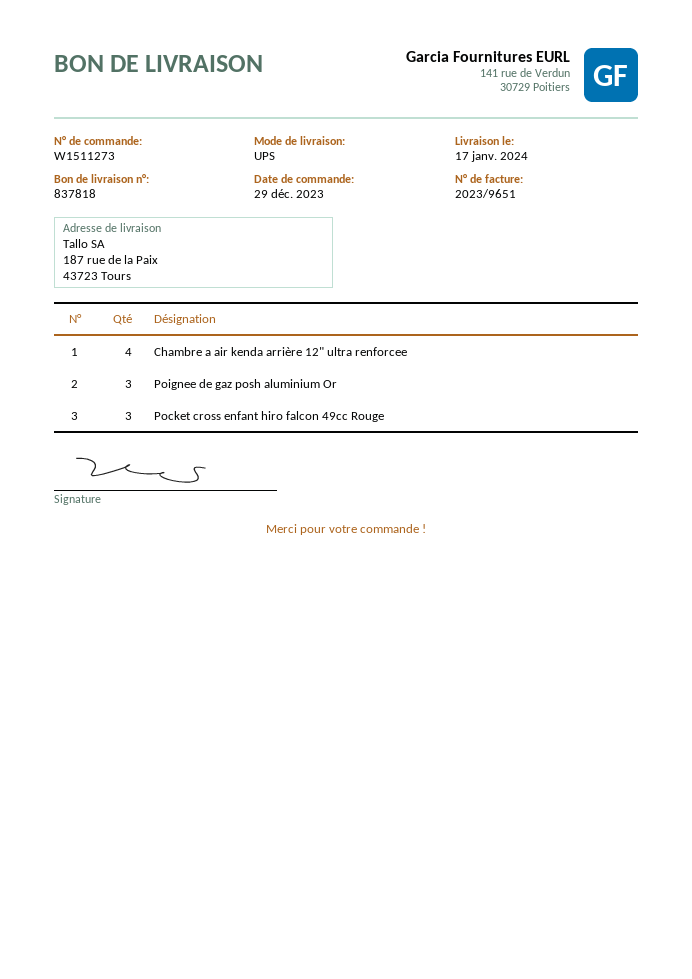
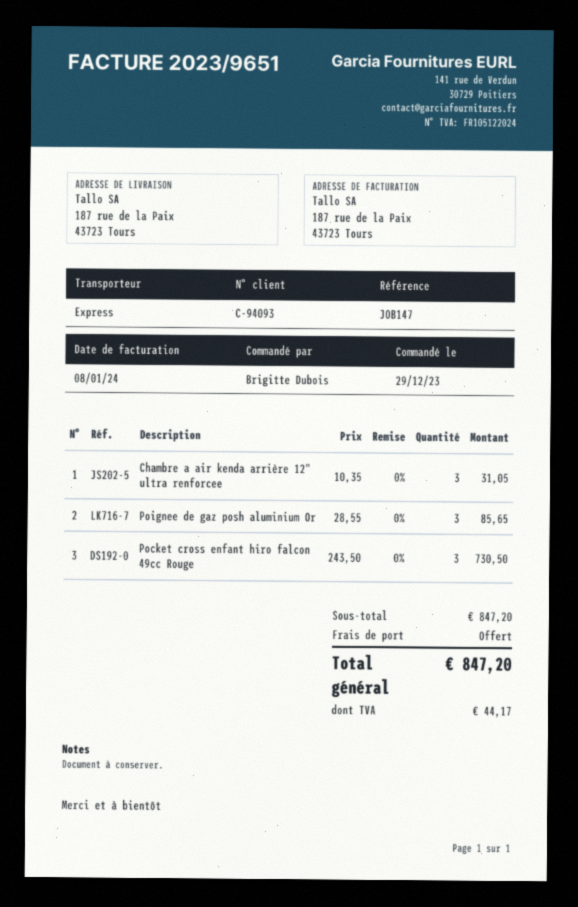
shipping method: UPS -> express
Chambre a air kenda arrière 12" ultra renforcee: 4 -> 3

